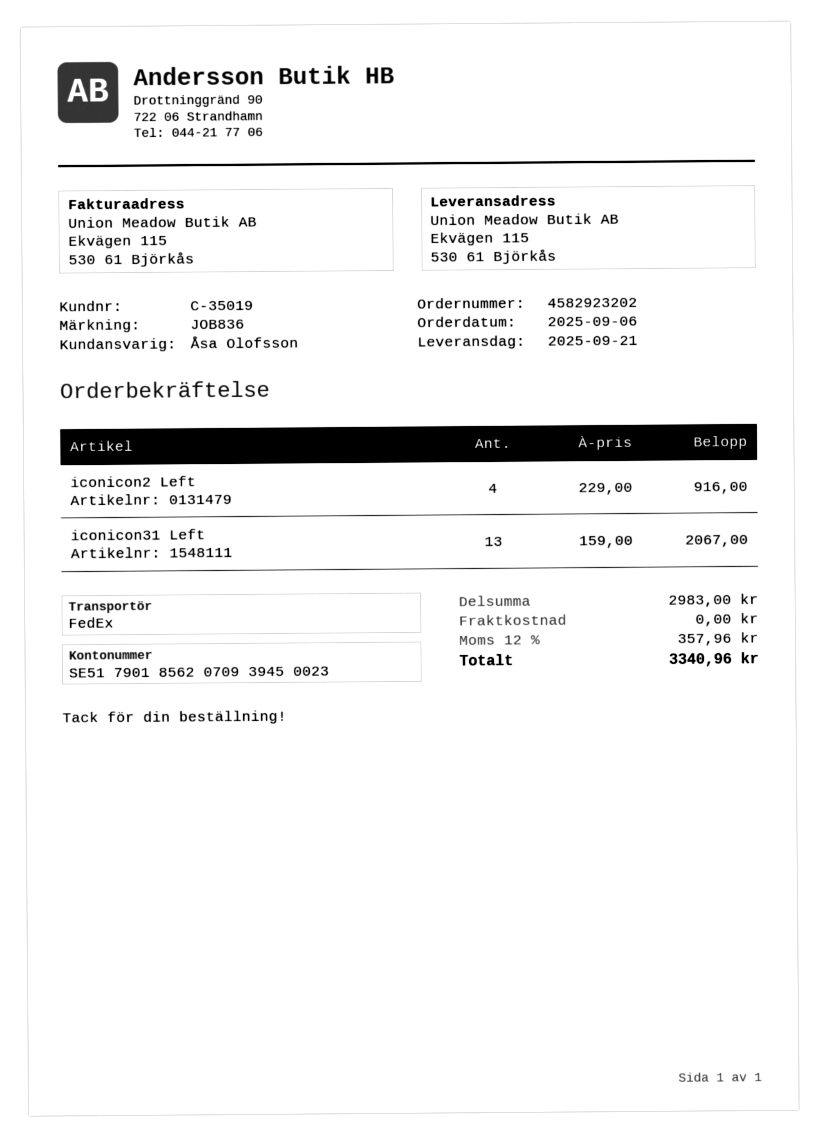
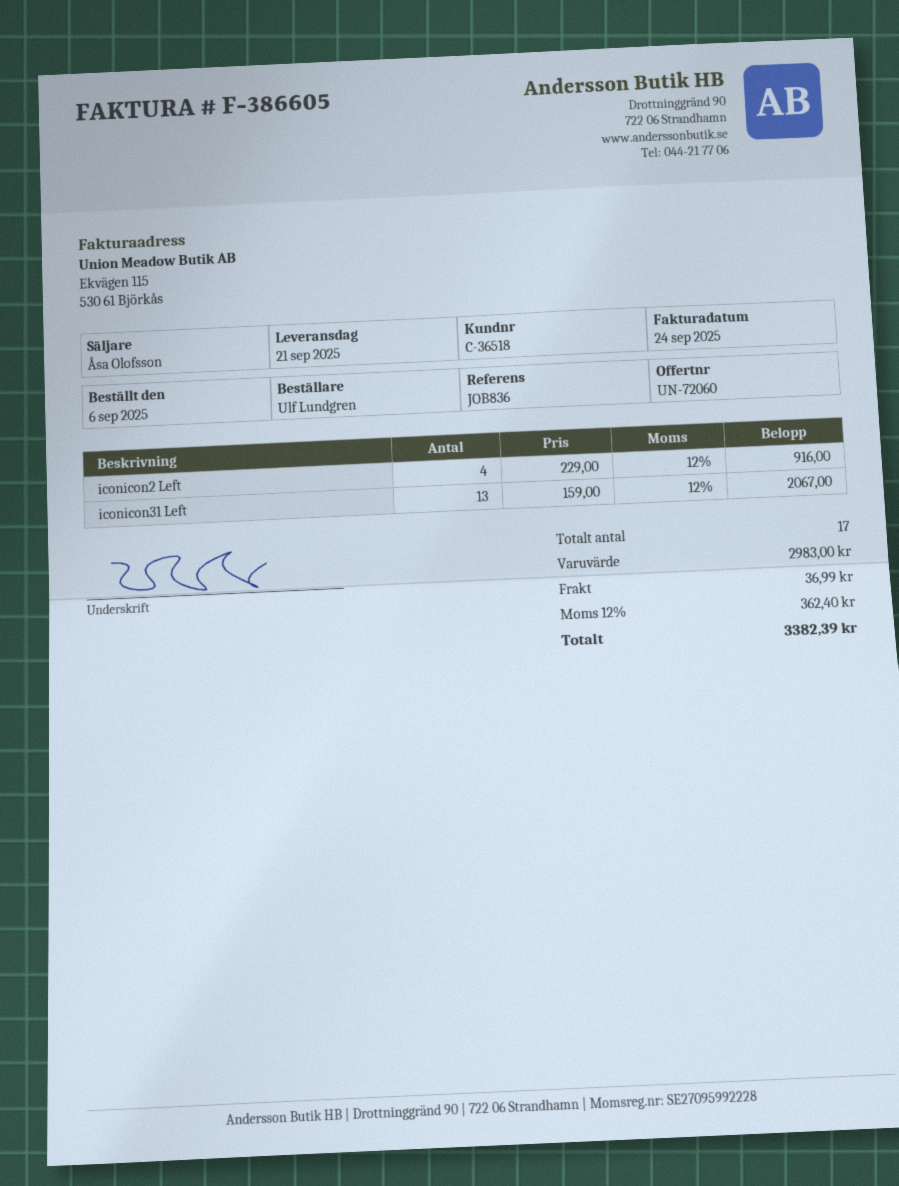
customer number: C-35019 -> C-36518
shipping: 0.00 -> 36.99
tax: 12% = 357.96 -> 12% = 362.40
total: 3340.96 -> 3382.39

